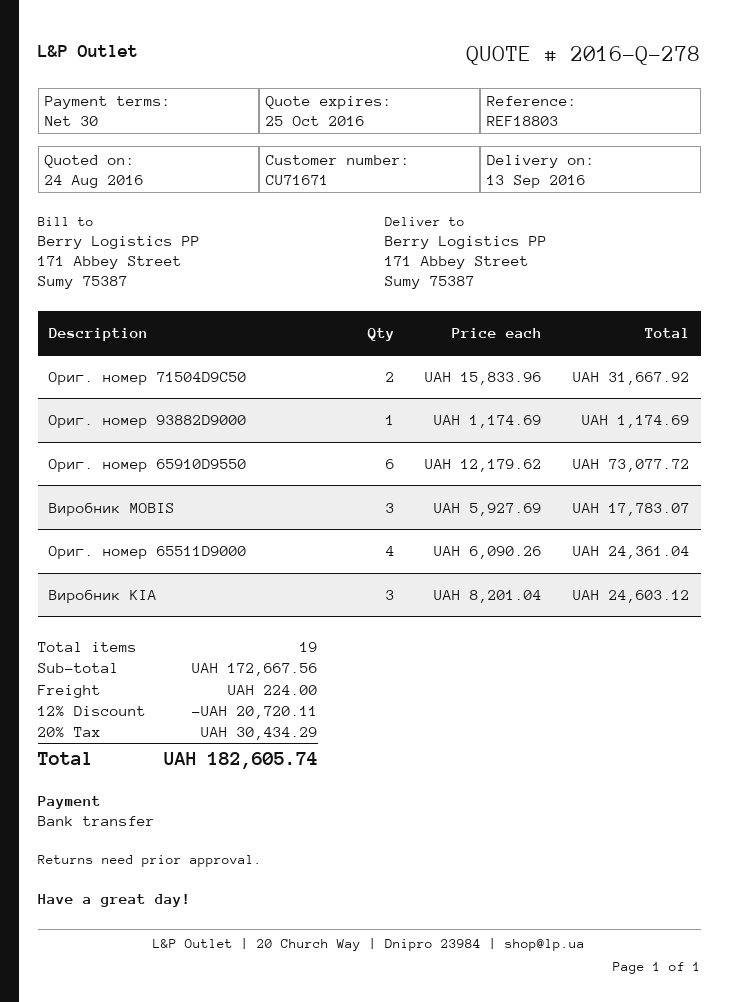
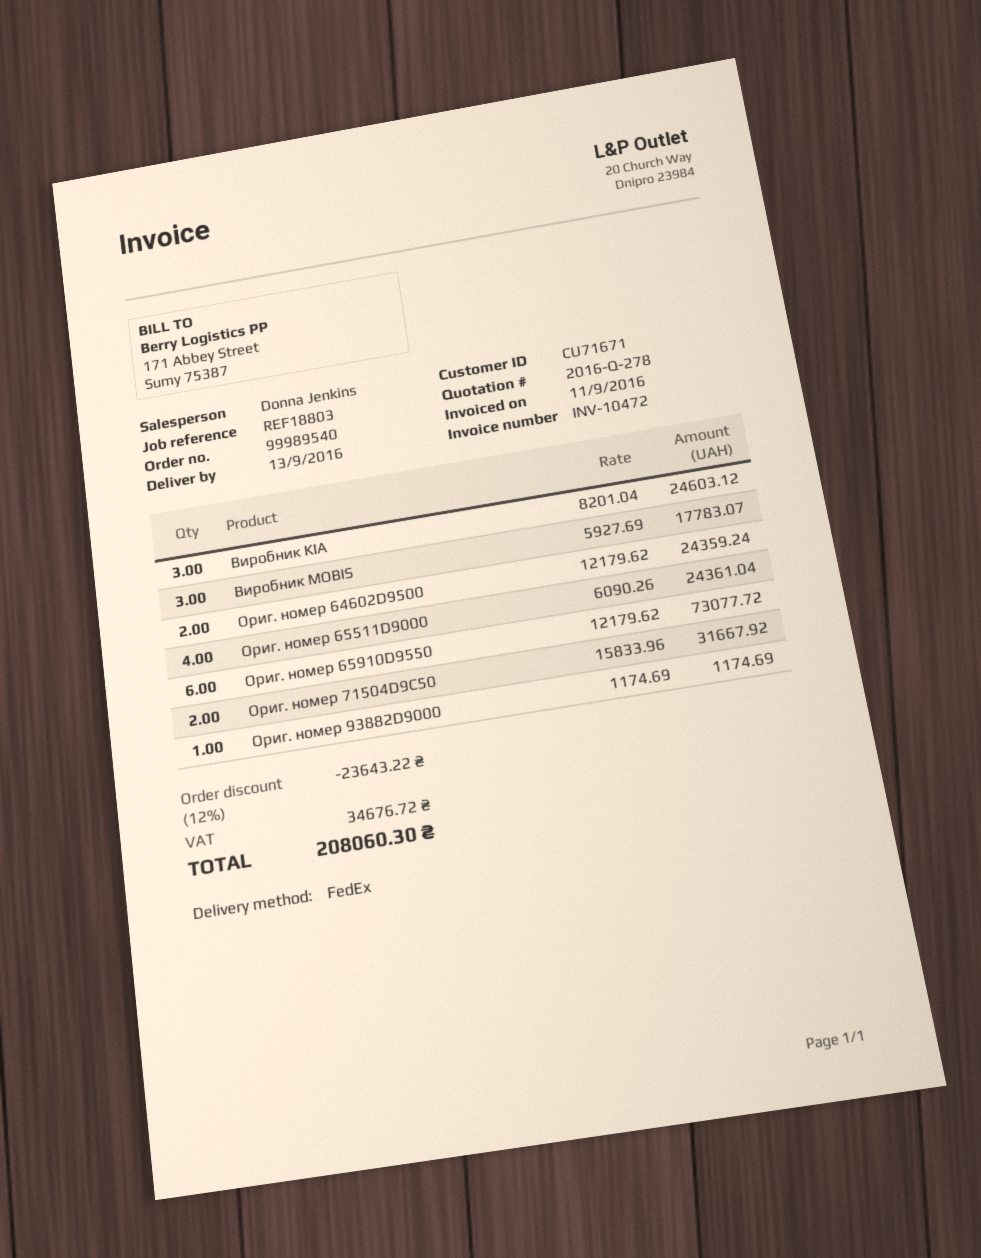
Ориг. номер 64602D9500: none -> 2 x 12179.62 = 24359.24
discount: 12% = 20720.11 -> 12% = 23643.22
shipping: 224.00 -> none
tax: 30434.29 -> 34676.72
total: 182605.74 -> 208060.30

